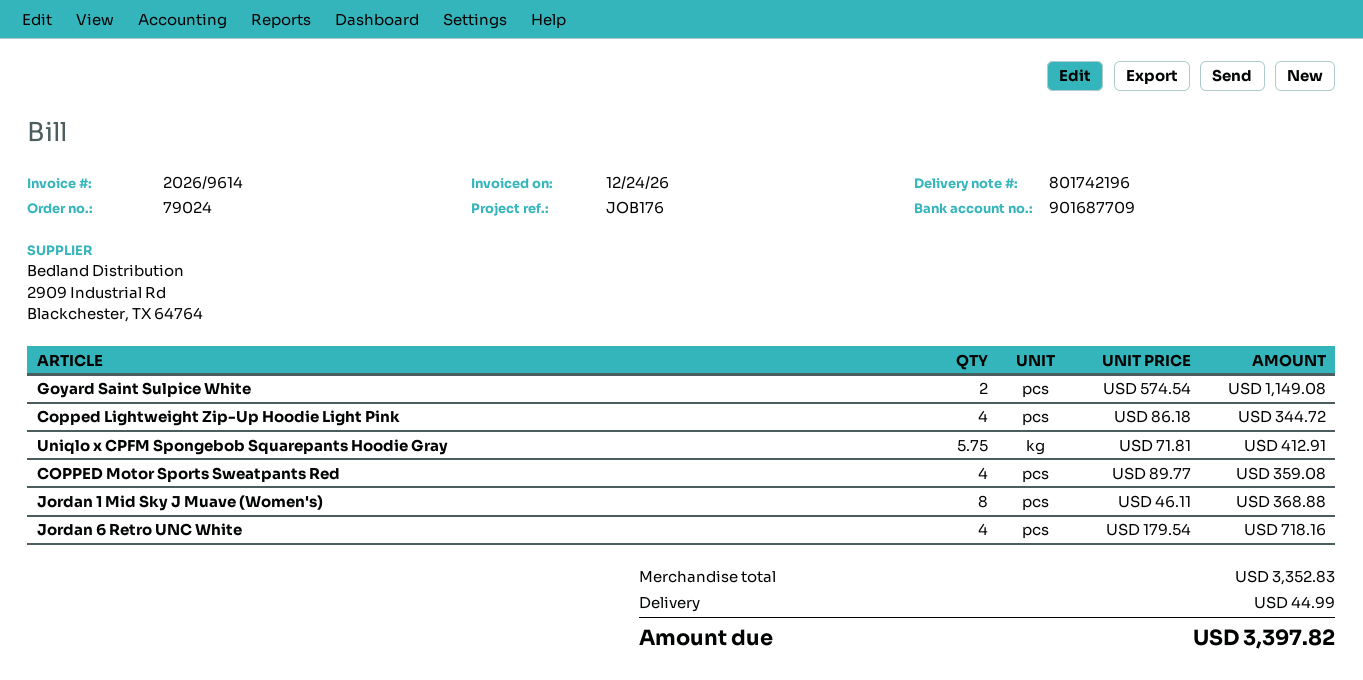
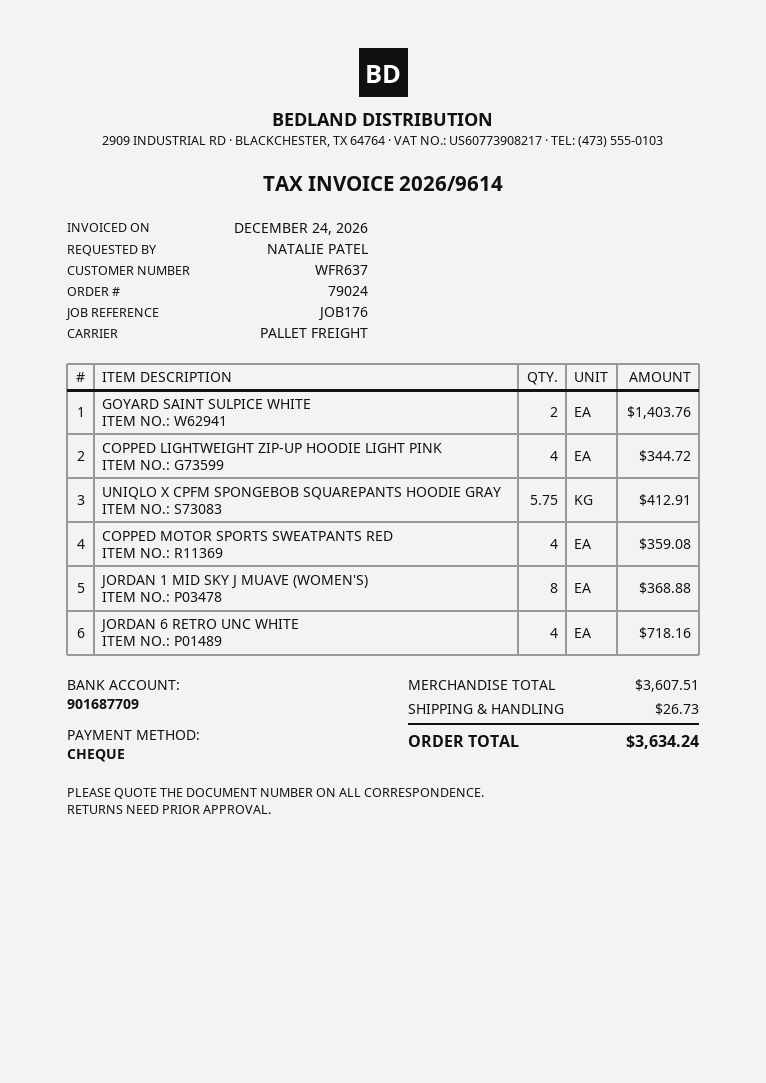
Goyard Saint Sulpice White: 2 for 1149.08 -> 2 for 1403.76
subtotal: 3352.83 -> 3607.51
shipping: 44.99 -> 26.73
total: 3397.82 -> 3634.24

